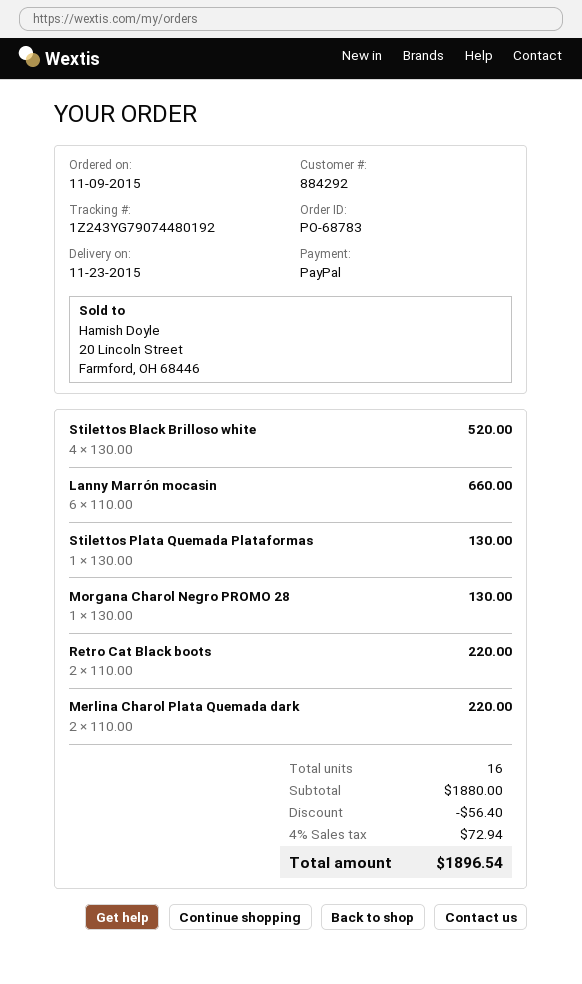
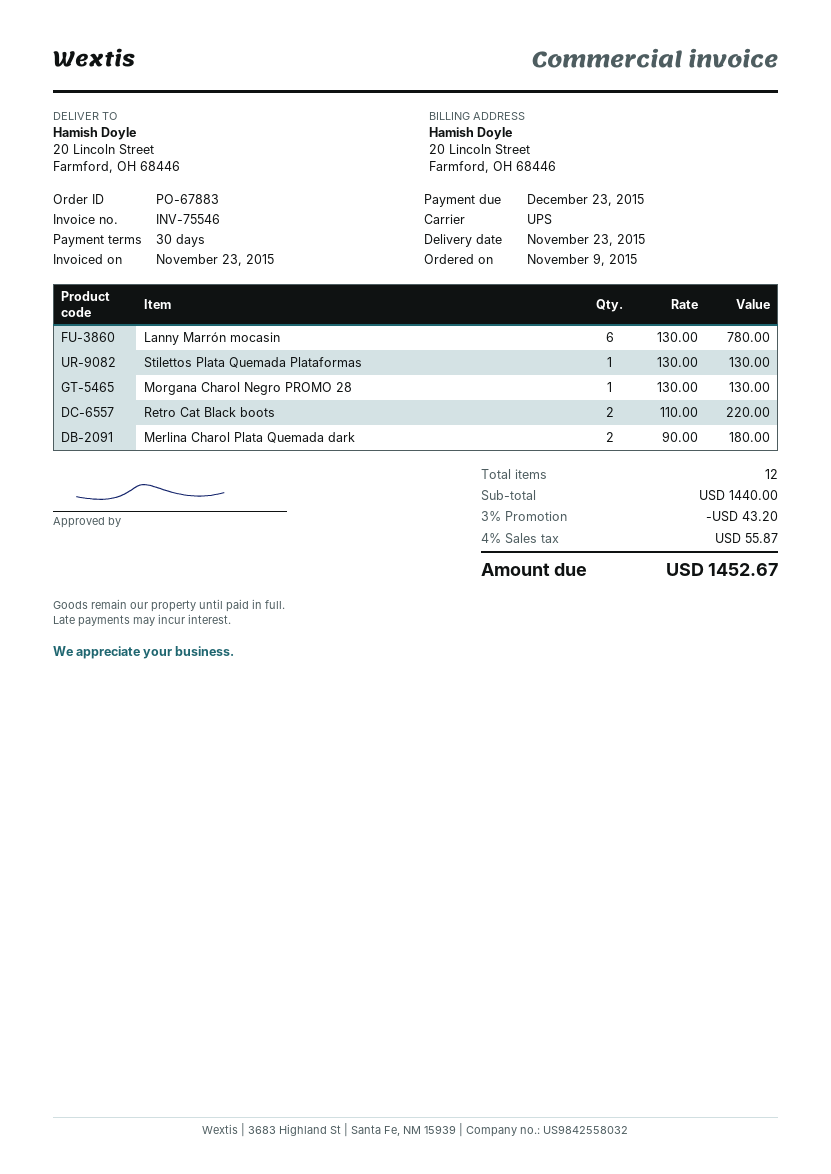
order number: PO-68783 -> PO-67883
Stilettos Black Brilloso white: 4 x 130.00 = 520.00 -> none
Lanny Marrón mocasin: 6 x 110.00 = 660.00 -> 6 x 130.00 = 780.00
Merlina Charol Plata Quemada dark: 2 x 110.00 = 220.00 -> 2 x 90.00 = 180.00
total quantity: 16 -> 12
subtotal: 1880.00 -> 1440.00
discount: 56.40 -> 43.20
tax: 4% = 72.94 -> 4% = 55.87
total: 1896.54 -> 1452.67

